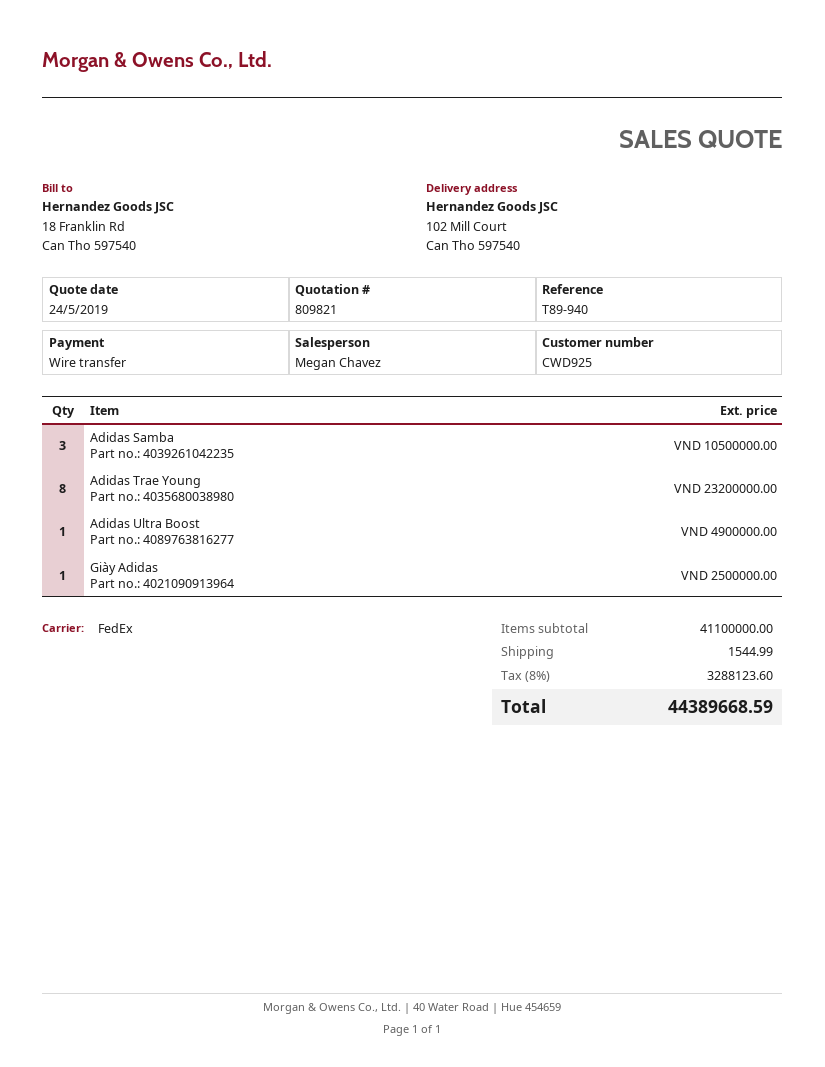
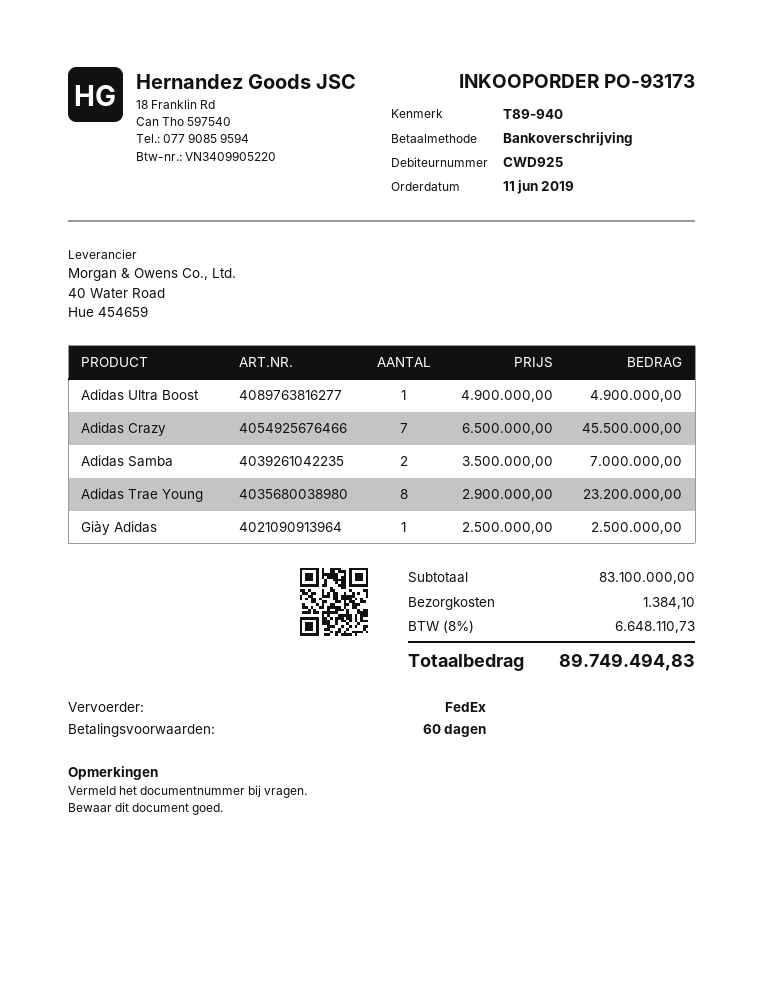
Adidas Samba: 3 for 10500000.00 -> 2 for 7000000.00
Adidas Crazy: none -> 7 for 45500000.00
subtotal: 41100000.00 -> 83100000.00
shipping: 1544.99 -> 1384.10
tax: 8% = 3288123.60 -> 8% = 6648110.73
total: 44389668.59 -> 89749494.83

